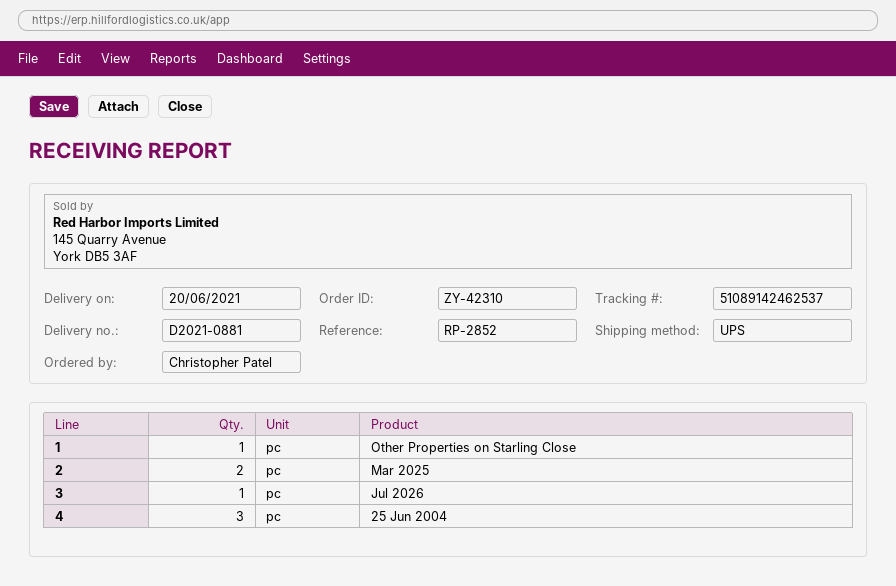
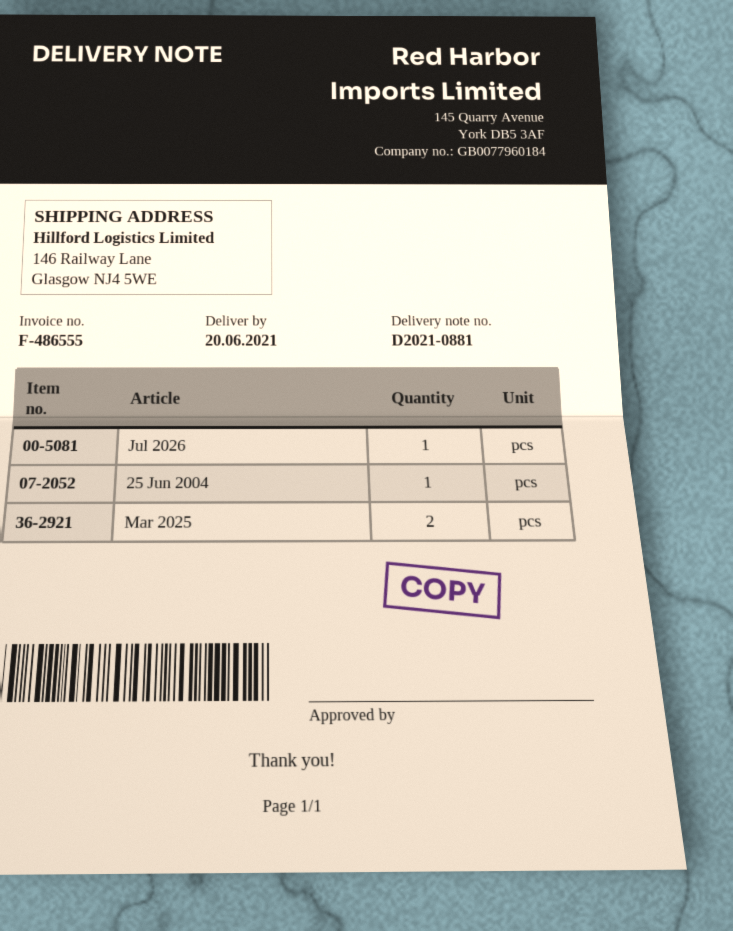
Other Properties on Starling Close: 1 -> none
25 Jun 2004: 3 -> 1

